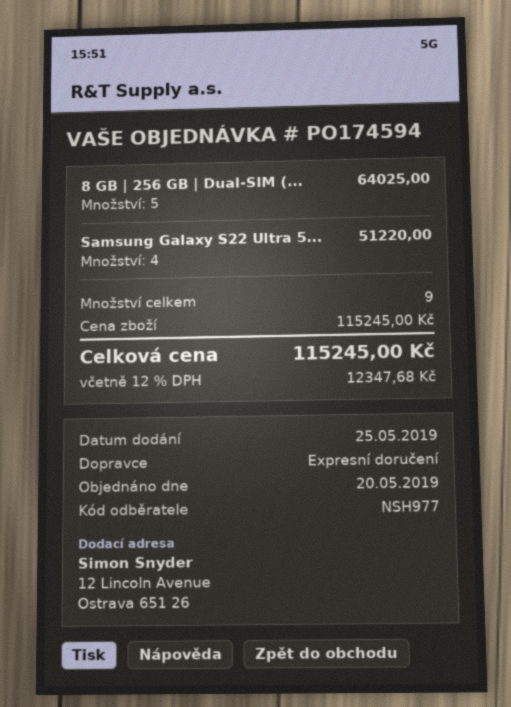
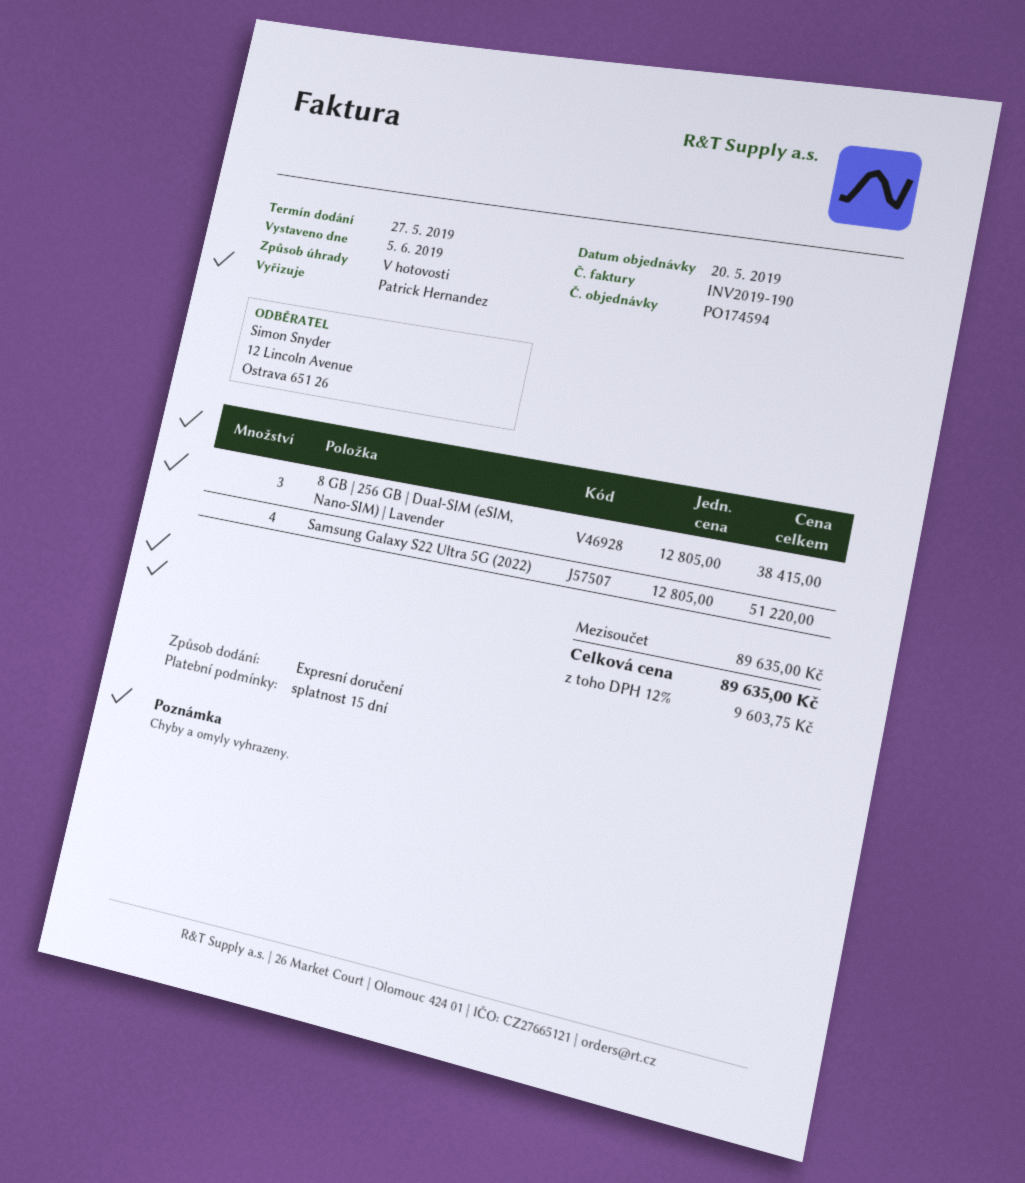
delivery date: 2019-05-25 -> 2019-05-27
8 GB | 256 GB | Dual-SIM (...: 5 for 64025.00 -> 3 for 38415.00
subtotal: 115245.00 -> 89635.00
tax: 12% = 12347.68 -> 12% = 9603.75
total: 115245.00 -> 89635.00

